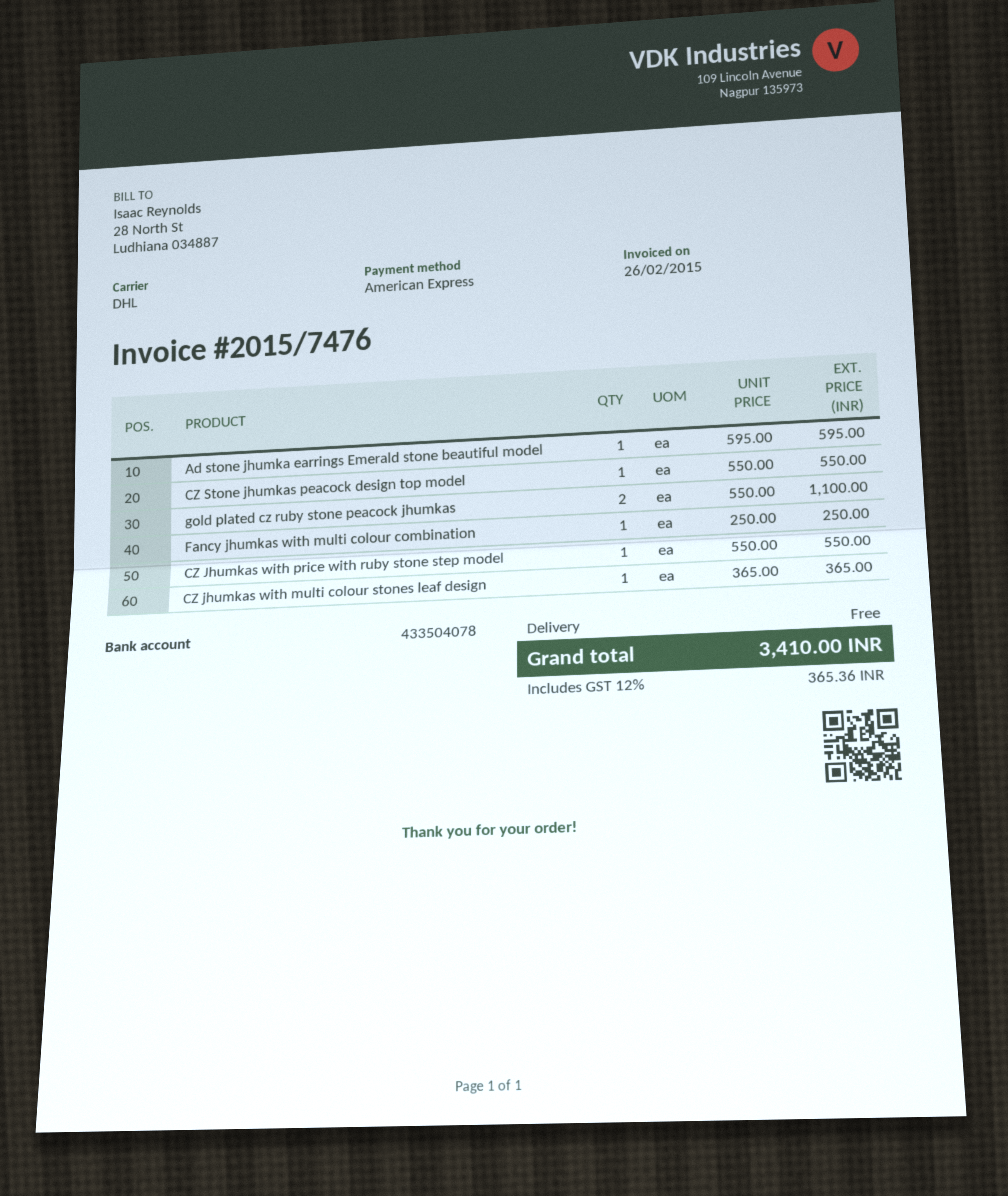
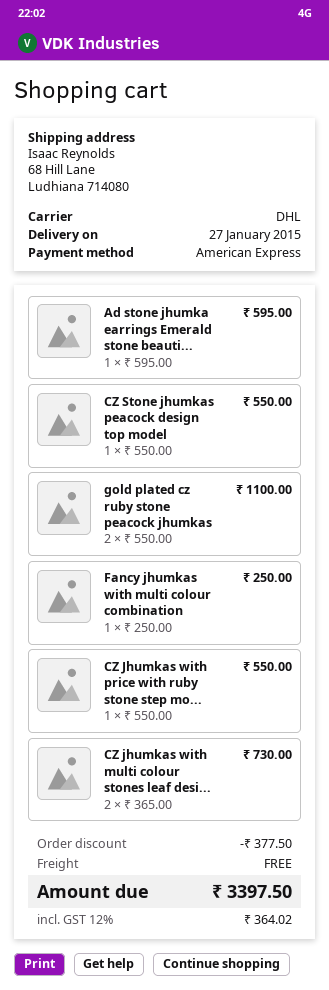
CZ jhumkas with multi colour stones leaf design: 1 x 365.00 = 365.00 -> 2 x 365.00 = 730.00
discount: none -> 377.50
tax: 12% = 365.36 -> 12% = 364.02
total: 3410.00 -> 3397.50

